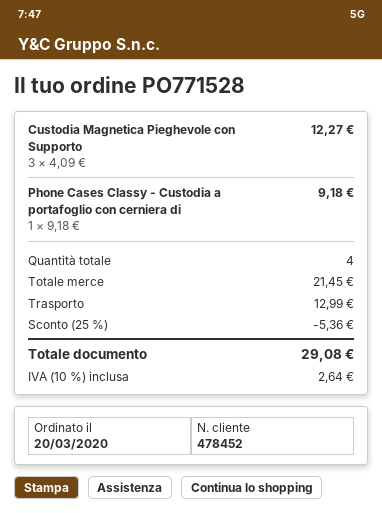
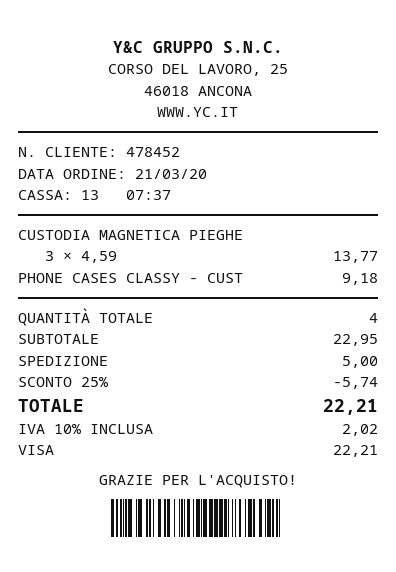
order date: 2020-03-20 -> 2020-03-21
Custodia Magnetica Pieghevole con Supporto: 3 x 4.09 = 12.27 -> 3 x 4.59 = 13.77
subtotal: 21.45 -> 22.95
discount: 25% = 5.36 -> 25% = 5.74
shipping: 12.99 -> 5.00
tax: 10% = 2.64 -> 10% = 2.02
total: 29.08 -> 22.21

